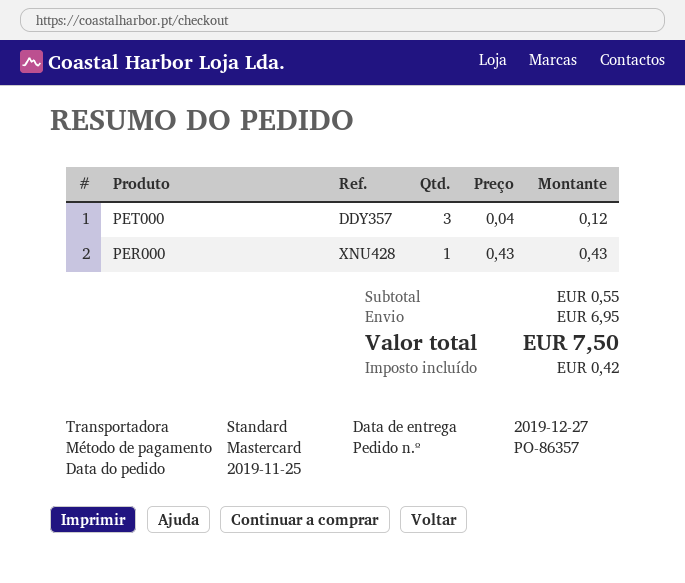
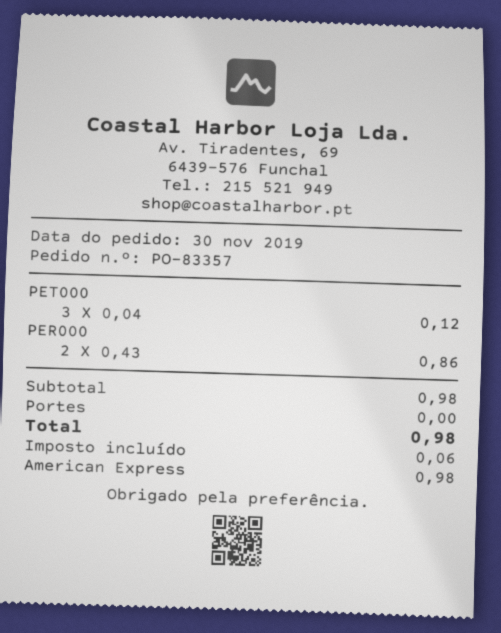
order number: PO-86357 -> PO-83357
order date: 2019-11-25 -> 2019-11-30
payment method: Mastercard -> American Express
PER000: 1 x 0.43 = 0.43 -> 2 x 0.43 = 0.86
subtotal: 0.55 -> 0.98
shipping: 6.95 -> 0.00
tax: 0.42 -> 0.06
total: 7.50 -> 0.98

